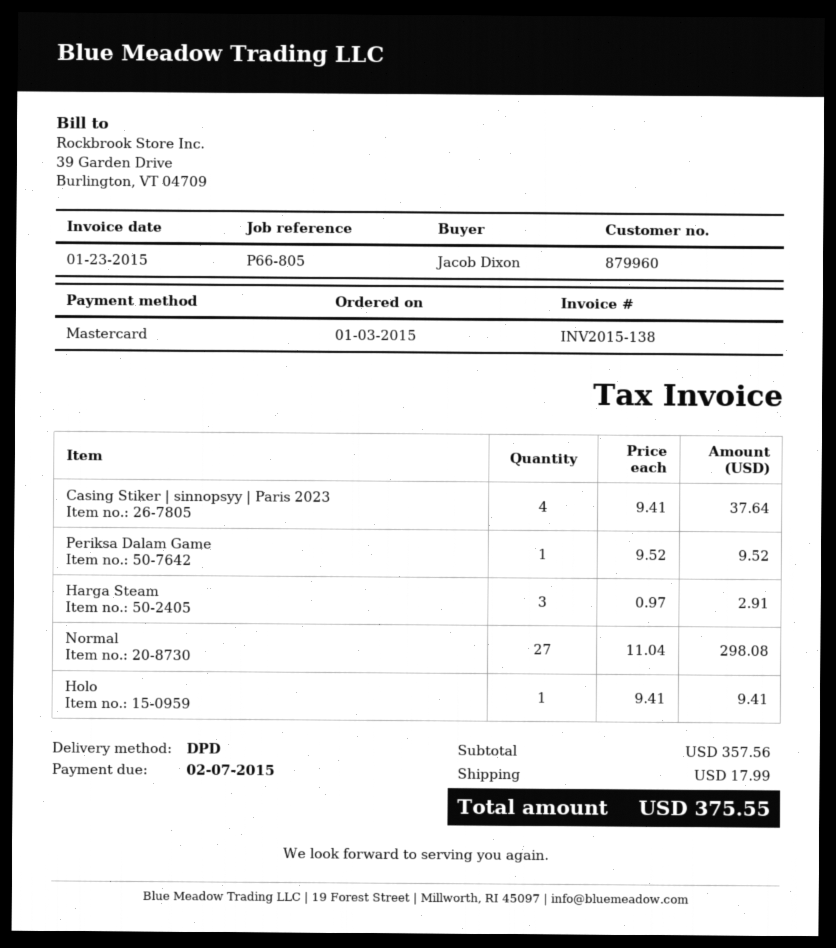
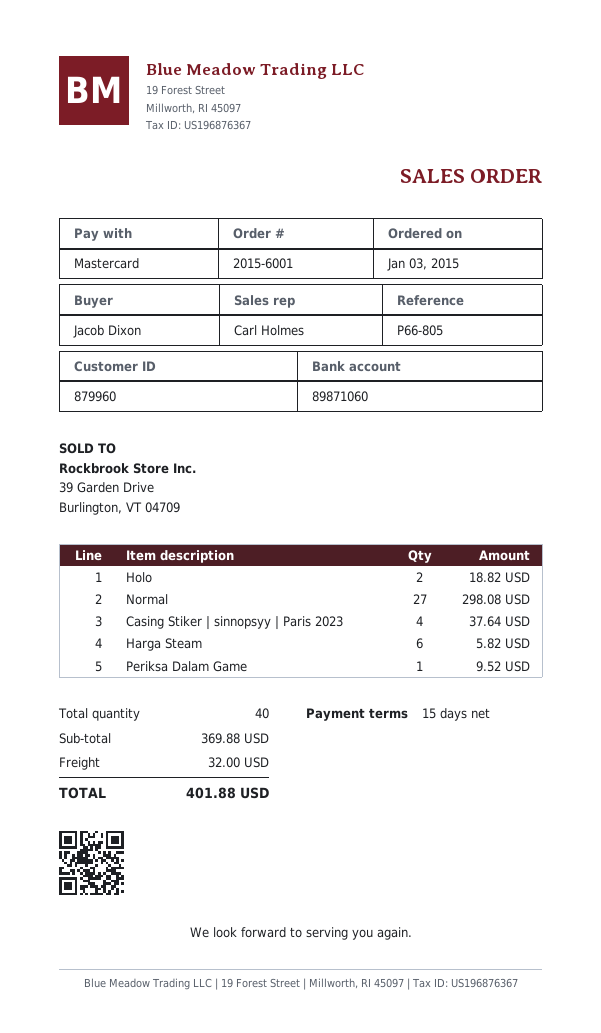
Harga Steam: 3 for 2.91 -> 6 for 5.82
Holo: 1 for 9.41 -> 2 for 18.82
subtotal: 357.56 -> 369.88
shipping: 17.99 -> 32.00
total: 375.55 -> 401.88

